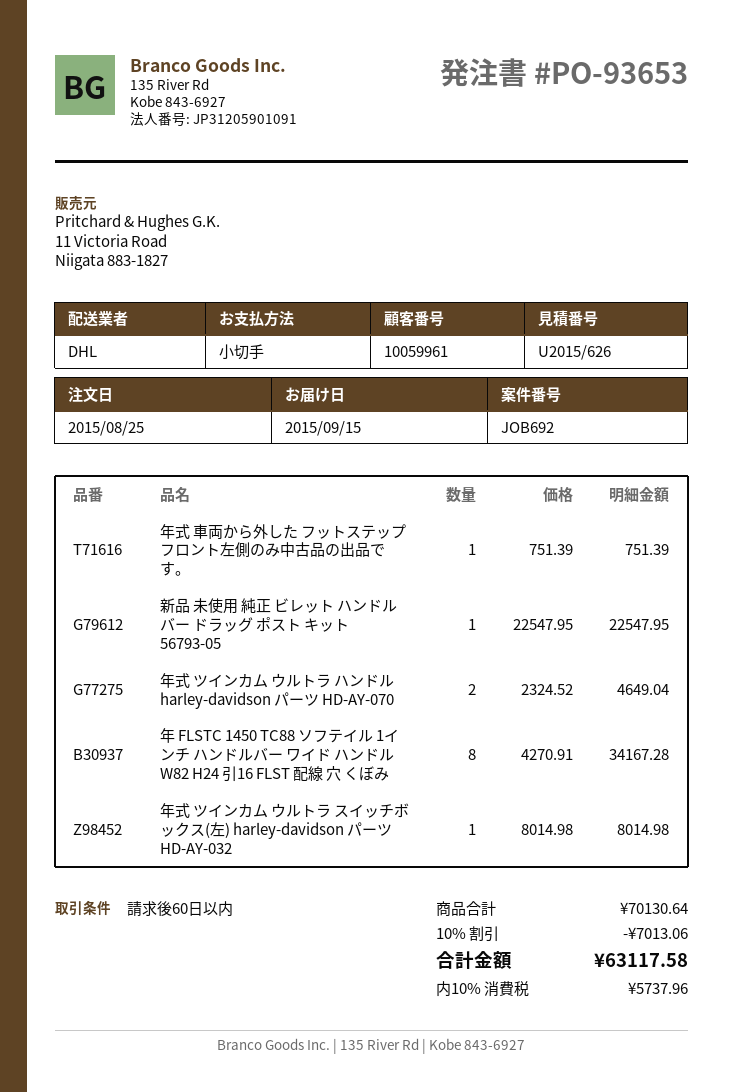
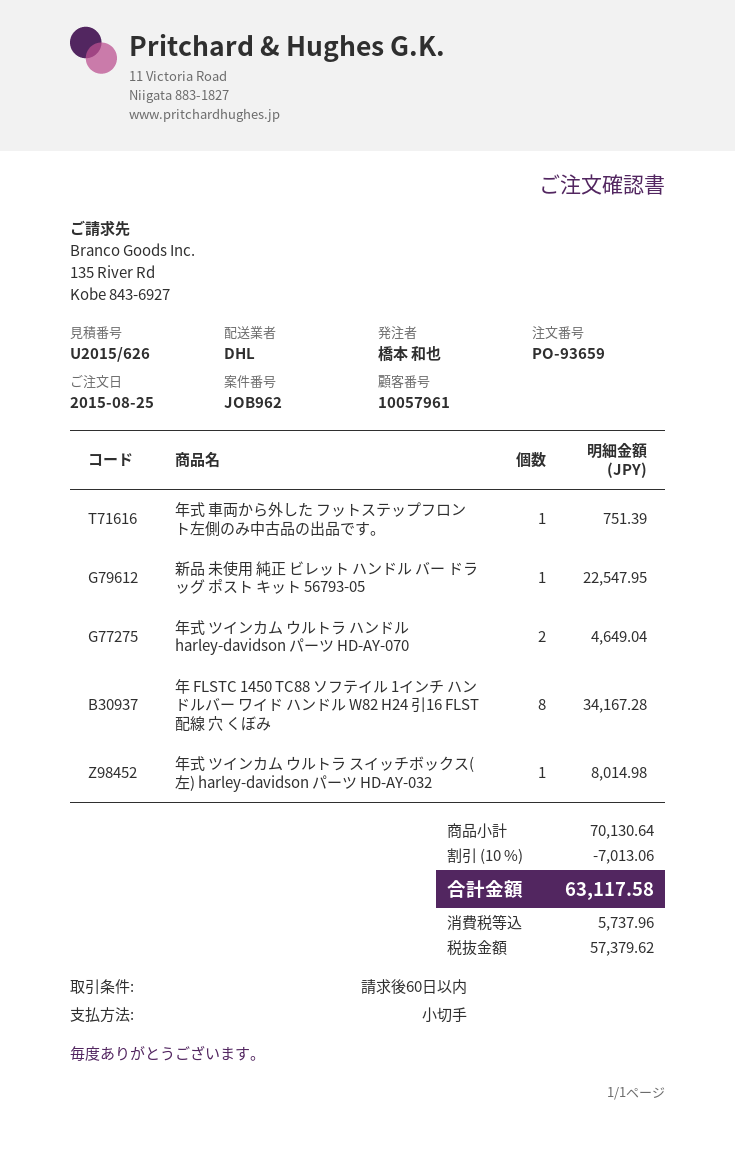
order number: PO-93653 -> PO-93659
customer number: 10059961 -> 10057961
reference: JOB692 -> JOB962

